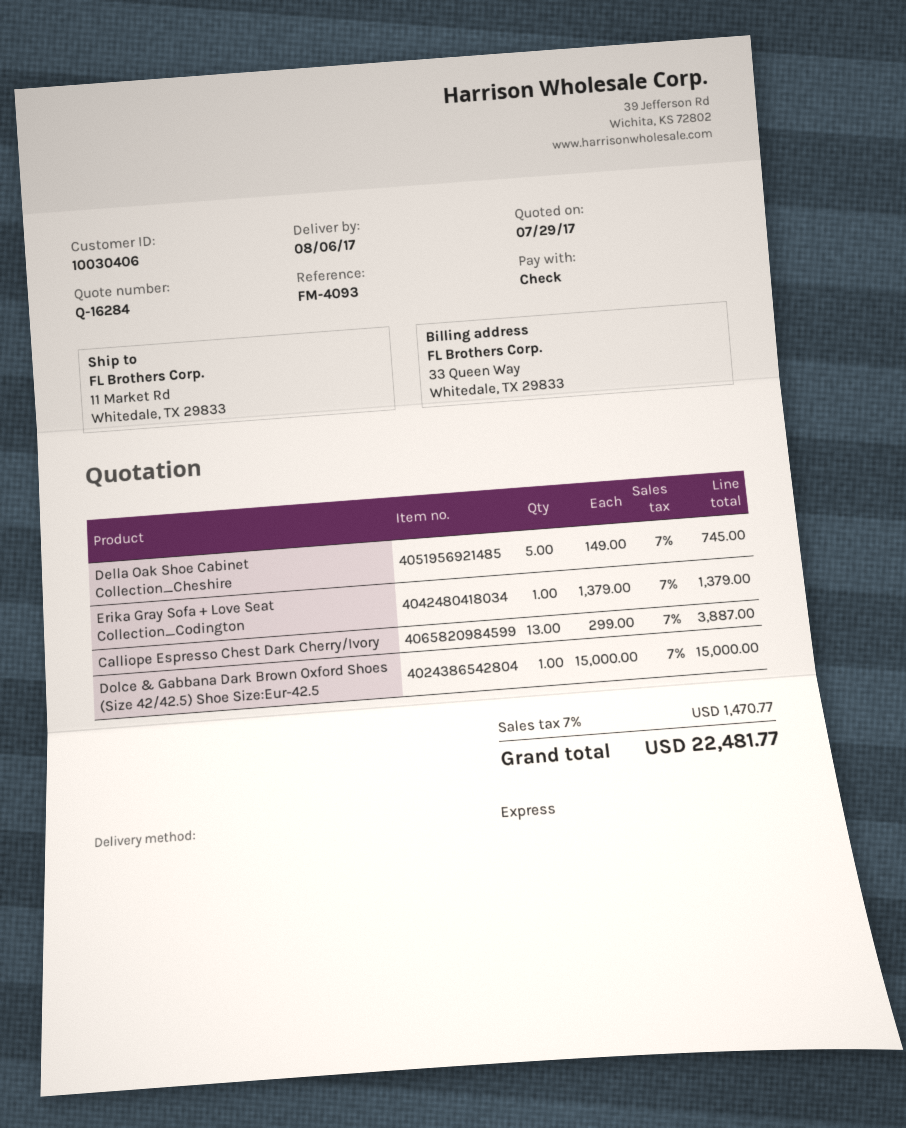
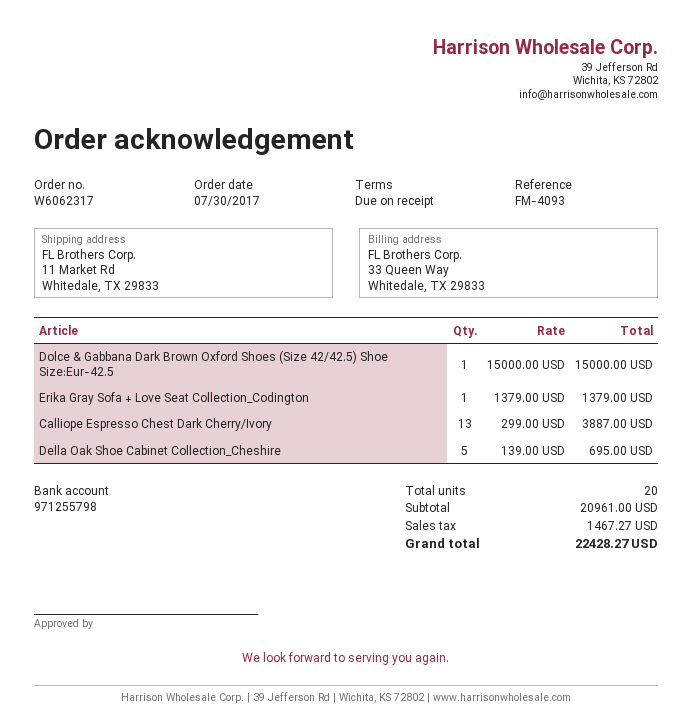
Della Oak Shoe Cabinet Collection_Cheshire: 5 x 149.00 = 745.00 -> 5 x 139.00 = 695.00
tax: 1470.77 -> 1467.27
total: 22481.77 -> 22428.27

